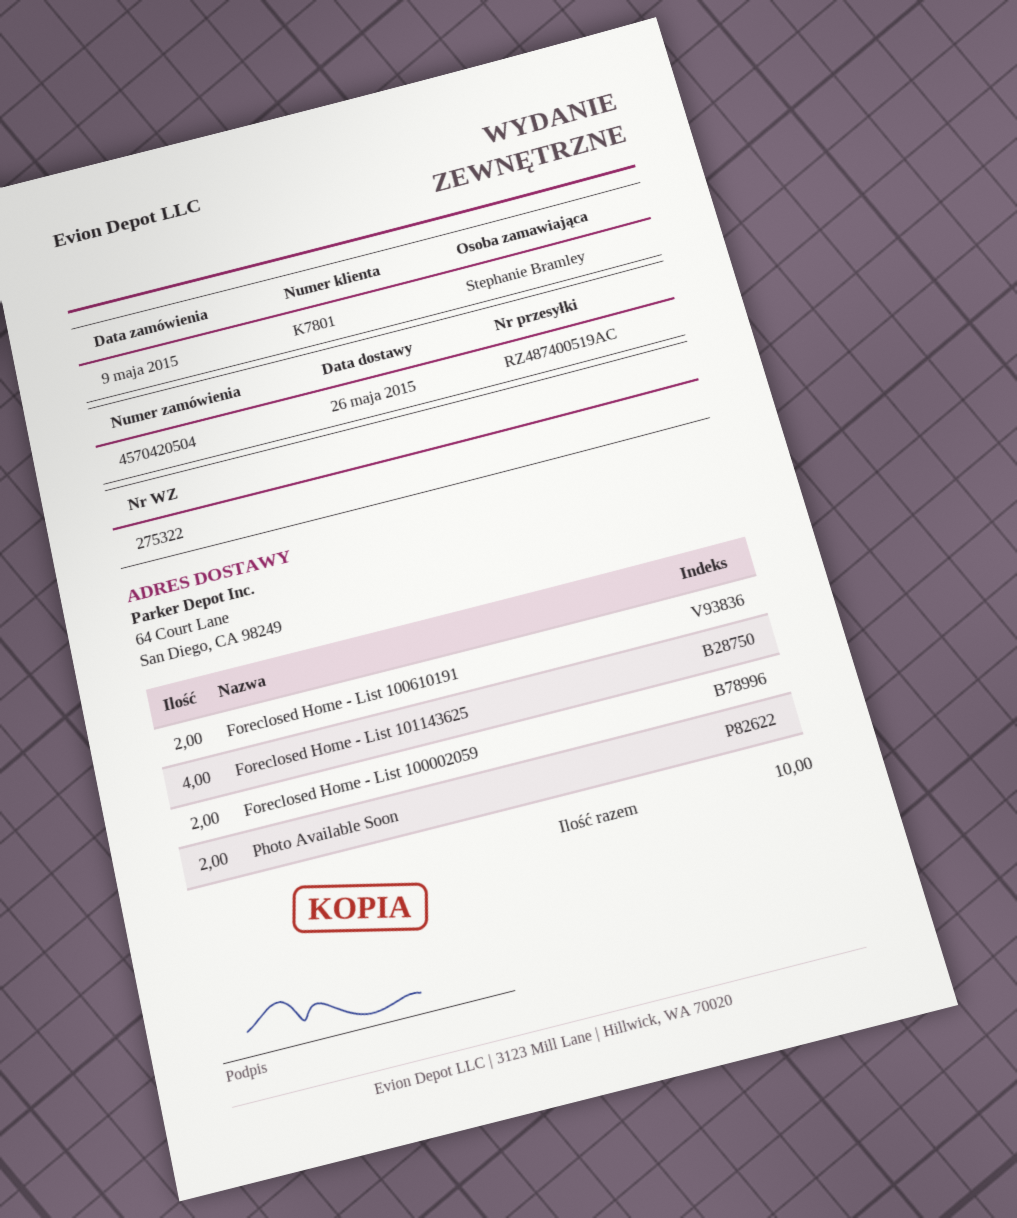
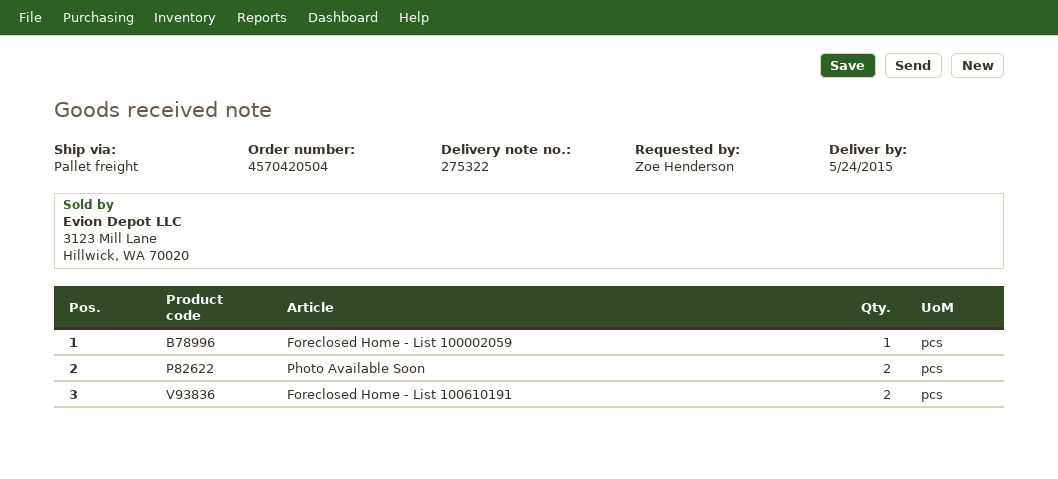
delivery date: 2015-05-26 -> 2015-05-24
ordered by: Stephanie Bramley -> Zoe Henderson
Foreclosed Home - List 101143625: 4 -> none
Foreclosed Home - List 100002059: 2 -> 1

